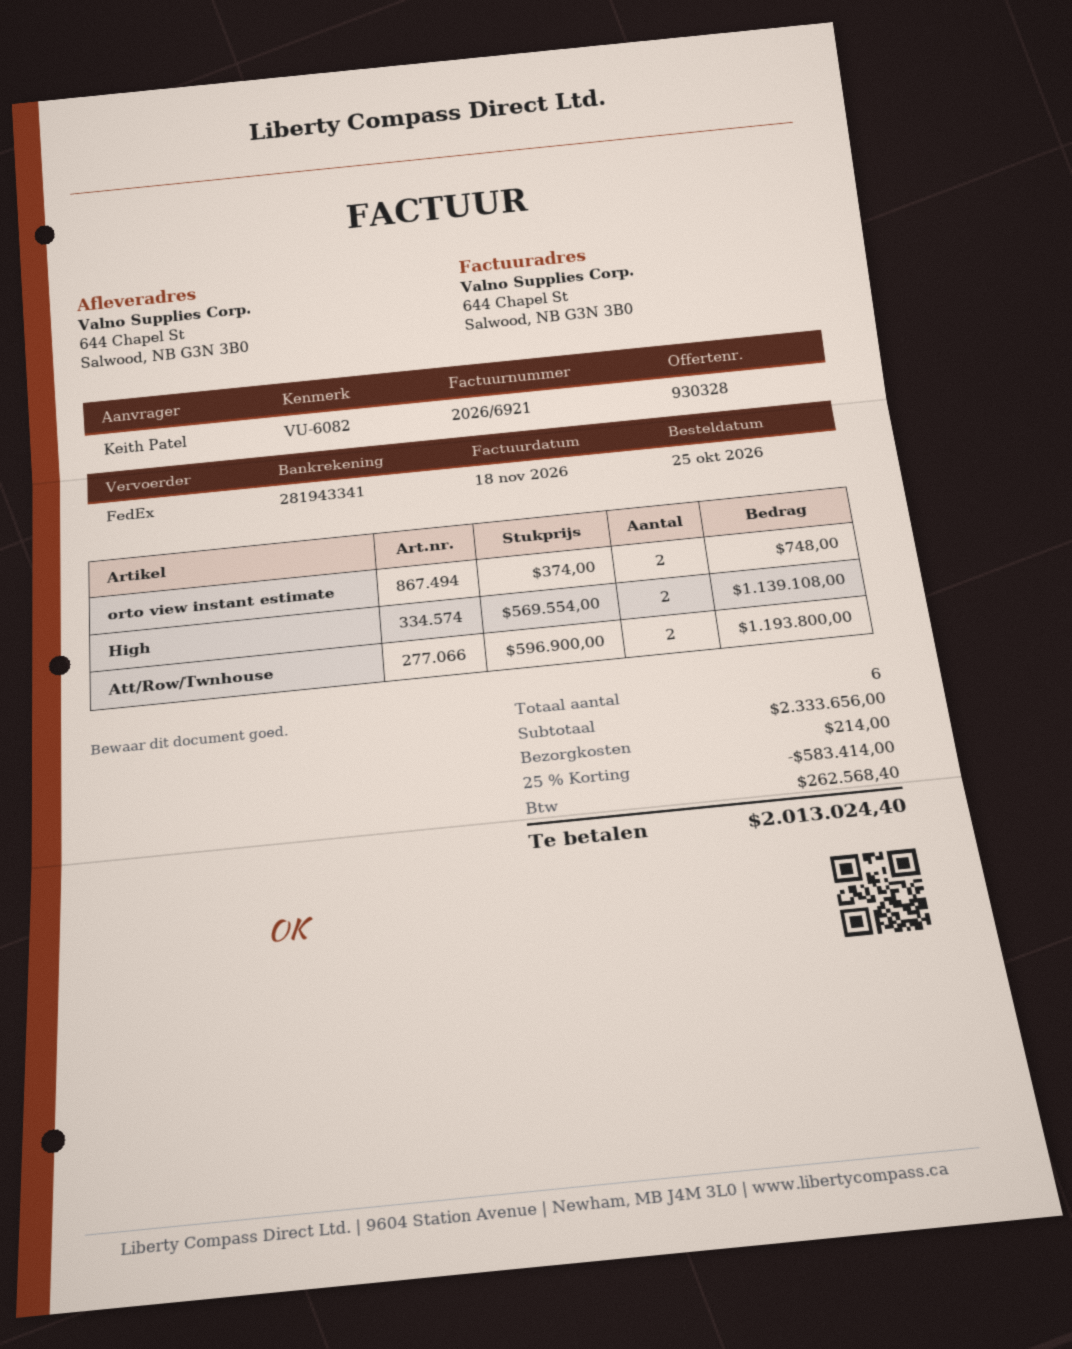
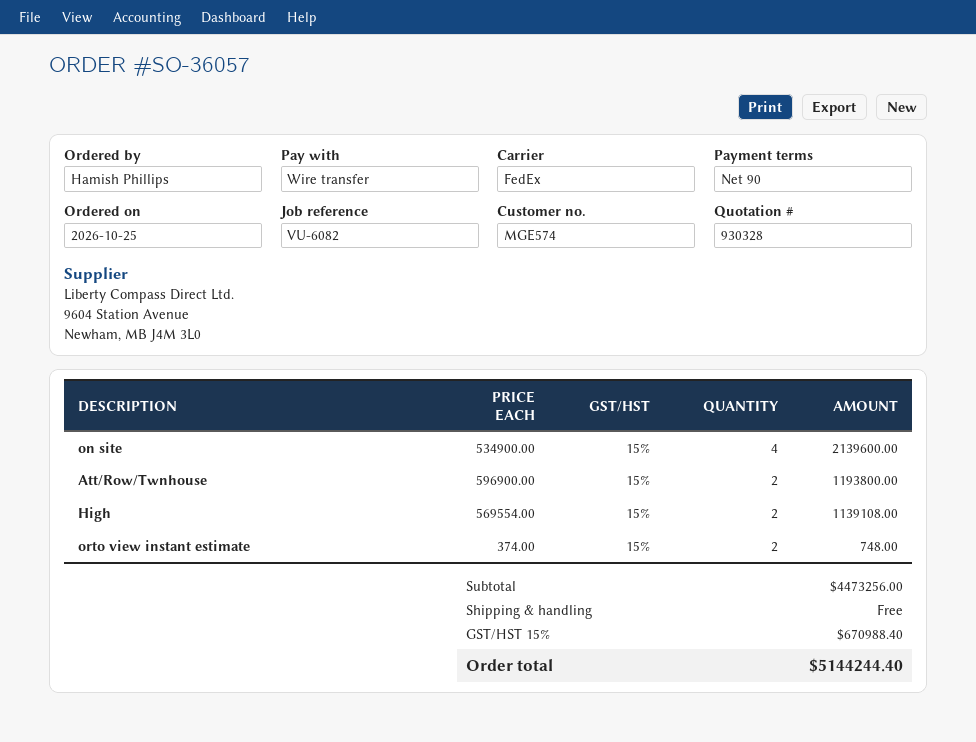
ordered by: Keith Patel -> Hamish Phillips
on site: none -> 4 x 534900.00 = 2139600.00
subtotal: 2333656.00 -> 4473256.00
discount: 25% = 583414.00 -> none
shipping: 214.00 -> 0.00
tax: 262568.40 -> 670988.40
total: 2013024.40 -> 5144244.40

